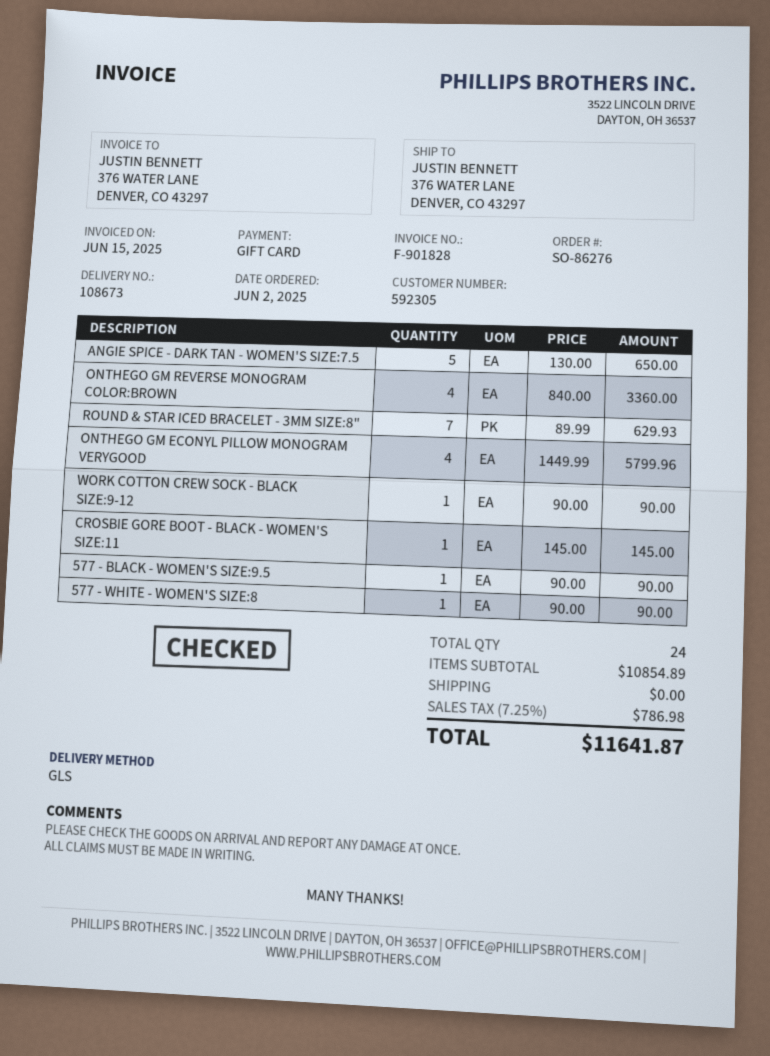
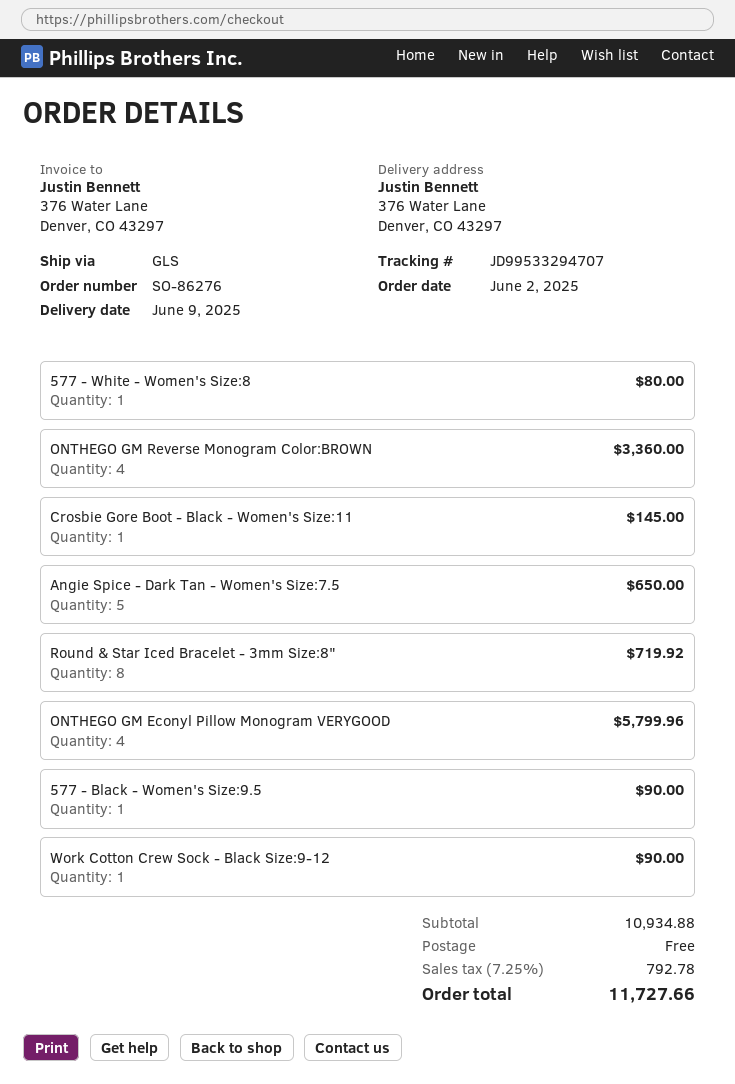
ROUND & STAR ICED BRACELET - 3MM SIZE:8": 7 for 629.93 -> 8 for 719.92
577 - WHITE - WOMEN'S SIZE:8: 1 for 90.00 -> 1 for 80.00
subtotal: 10854.89 -> 10934.88
tax: 7.25% = 786.98 -> 7.25% = 792.78
total: 11641.87 -> 11727.66

